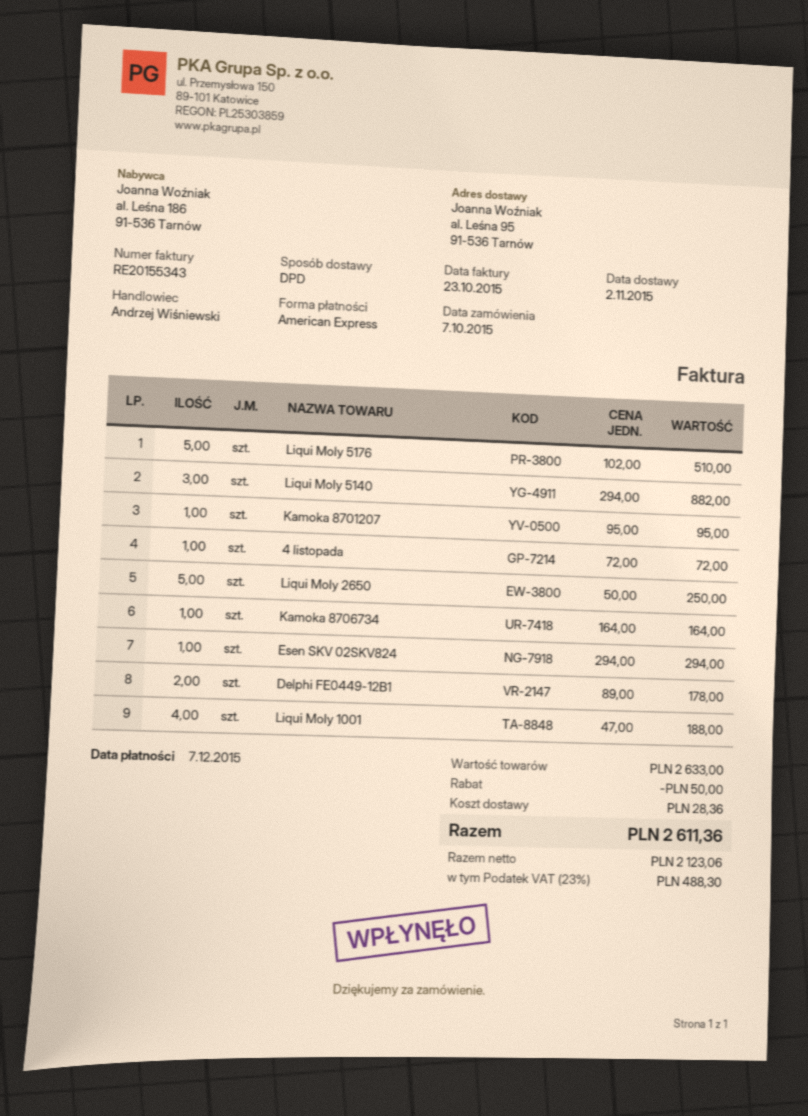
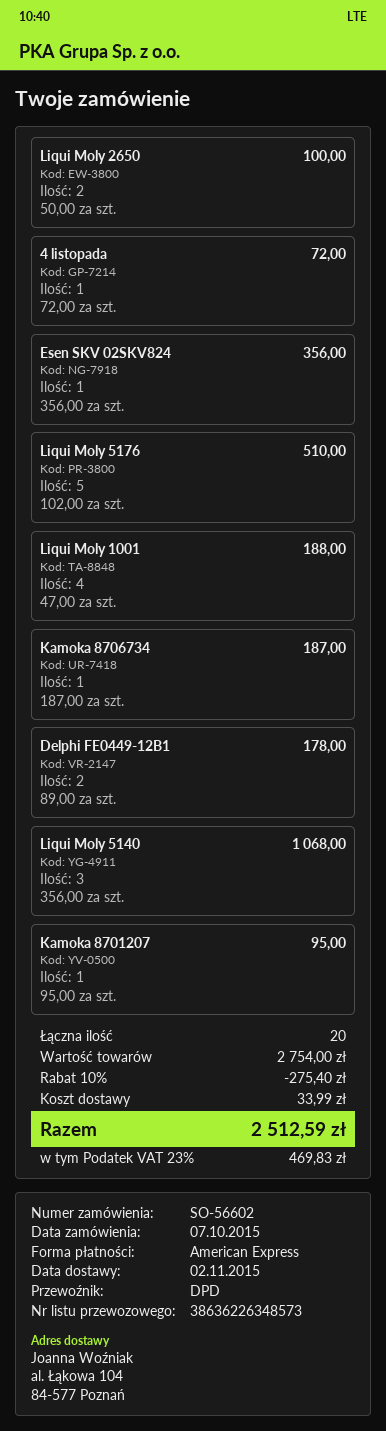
ship to: al. Leśna 95, 91-536 Tarnów -> al. Łąkowa 104, 84-577 Poznań
Liqui Moly 5140: 3 x 294.00 = 882.00 -> 3 x 356.00 = 1068.00
Liqui Moly 2650: 5 x 50.00 = 250.00 -> 2 x 50.00 = 100.00
Kamoka 8706734: 1 x 164.00 = 164.00 -> 1 x 187.00 = 187.00
Esen SKV 02SKV824: 1 x 294.00 = 294.00 -> 1 x 356.00 = 356.00
subtotal: 2633.00 -> 2754.00
discount: 50.00 -> 275.40
shipping: 28.36 -> 33.99
tax: 23% = 488.30 -> 23% = 469.83
total: 2611.36 -> 2512.59

